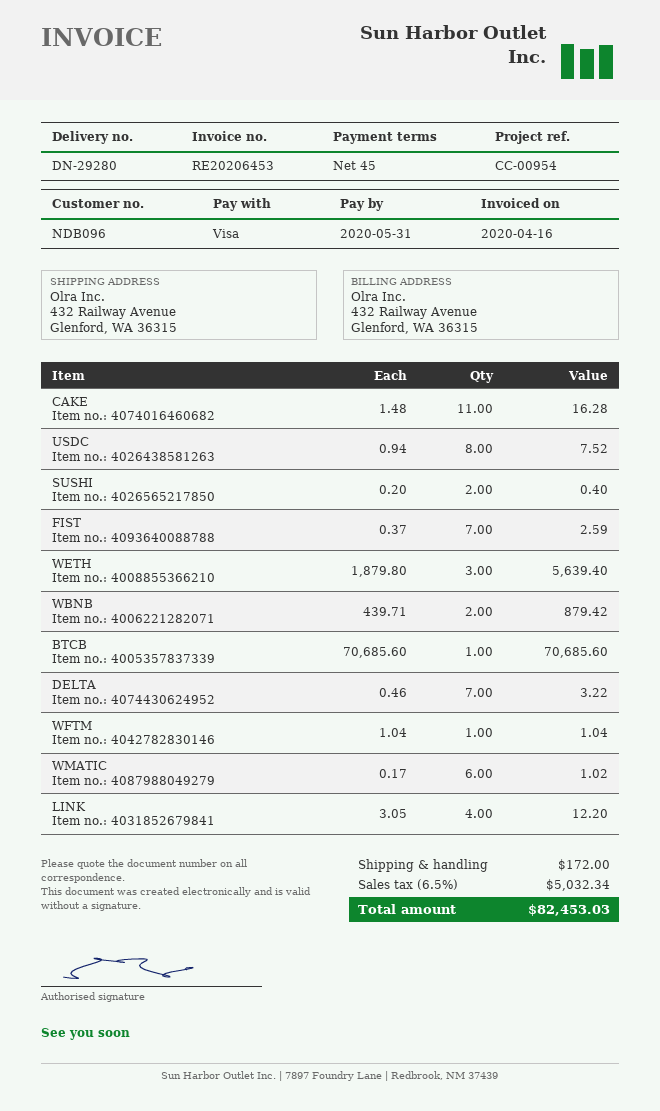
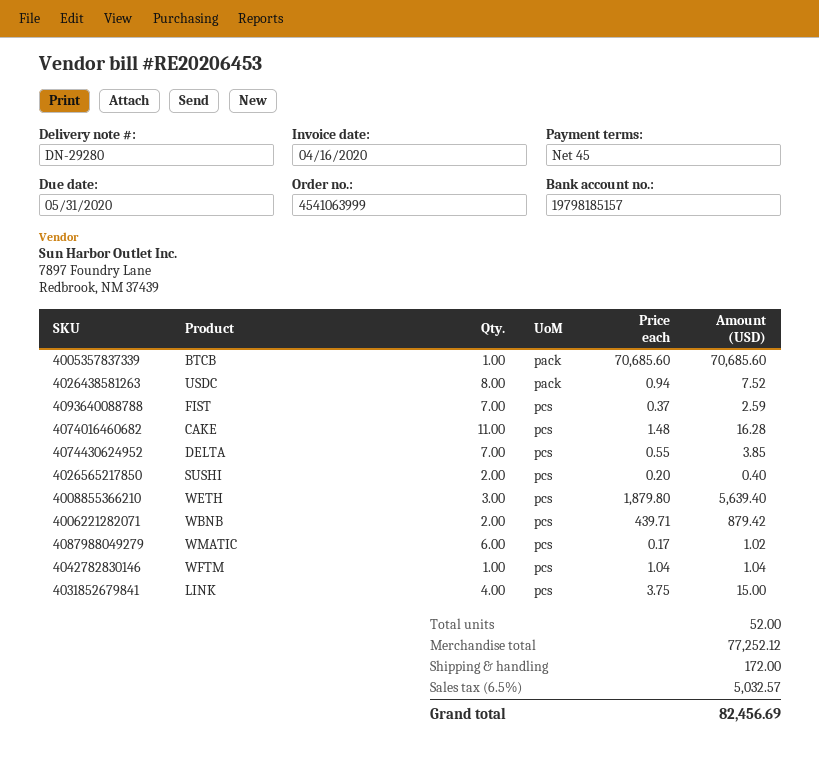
DELTA: 7 x 0.46 = 3.22 -> 7 x 0.55 = 3.85
LINK: 4 x 3.05 = 12.20 -> 4 x 3.75 = 15.00
tax: 6.5% = 5032.34 -> 6.5% = 5032.57
total: 82453.03 -> 82456.69

